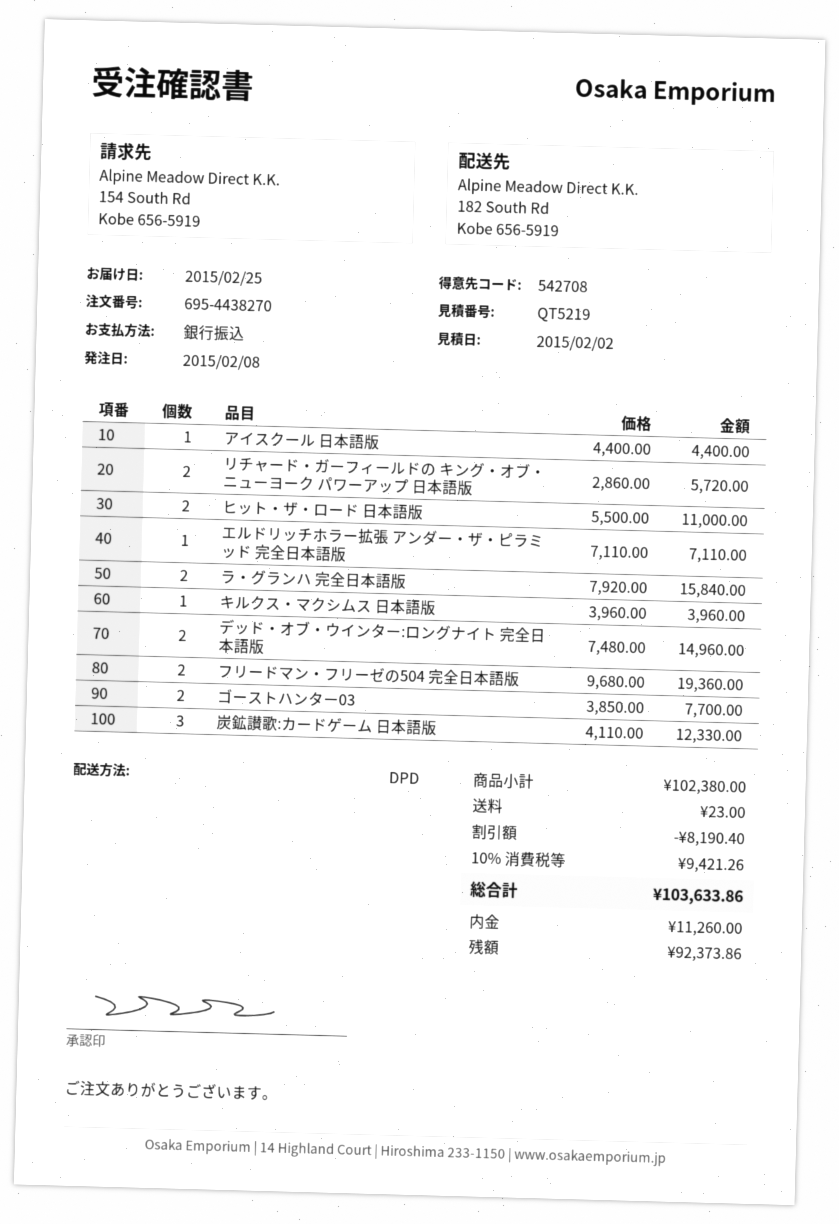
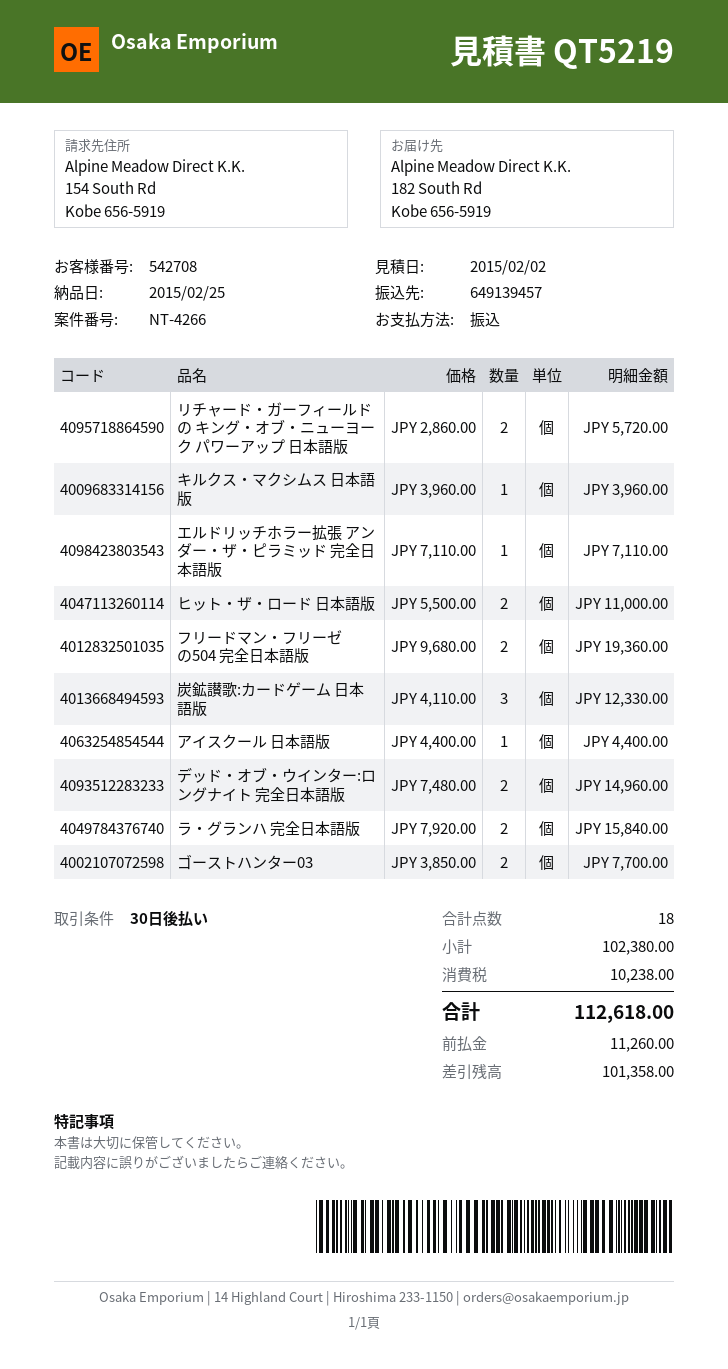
discount: 8190.40 -> none
shipping: 23.00 -> none
tax: 9421.26 -> 10238.00
total: 103633.86 -> 112618.00
balance: 92373.86 -> 101358.00

